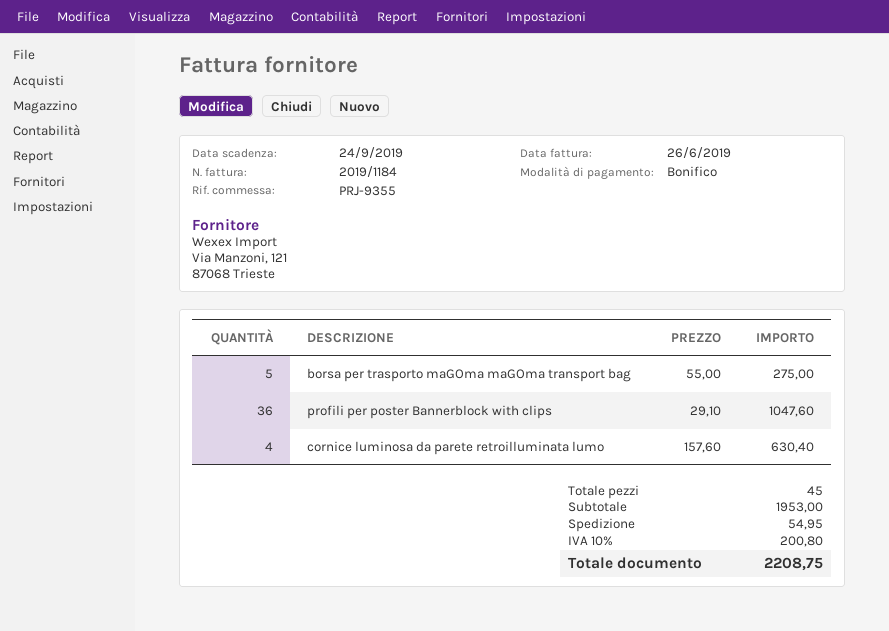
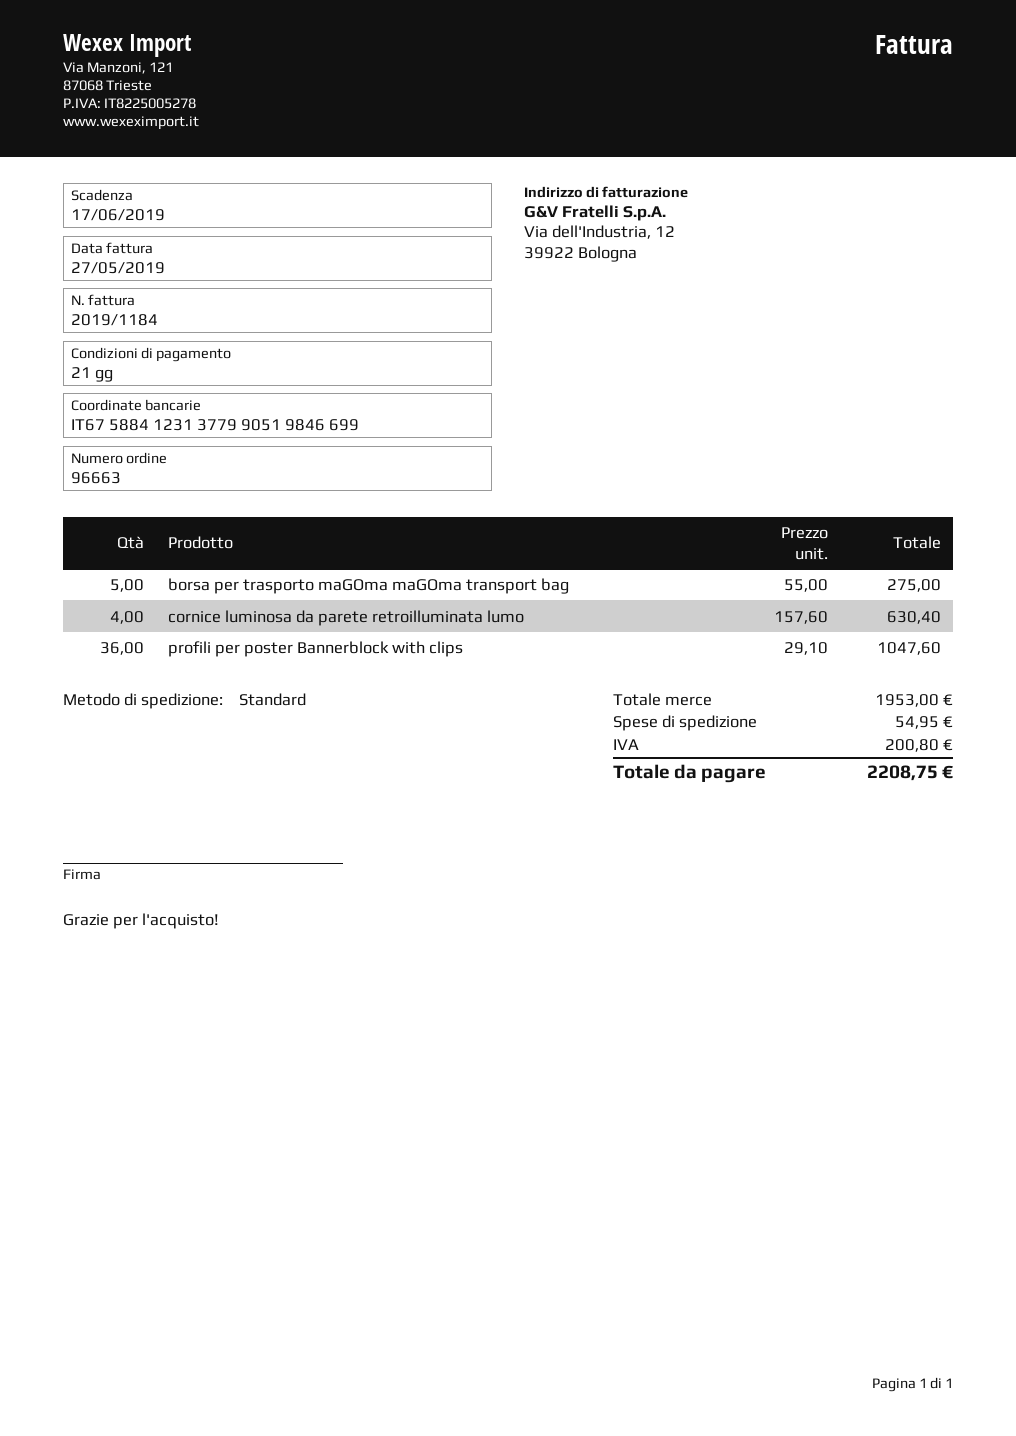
invoice date: 2019-06-26 -> 2019-05-27
due date: 2019-09-24 -> 2019-06-17

